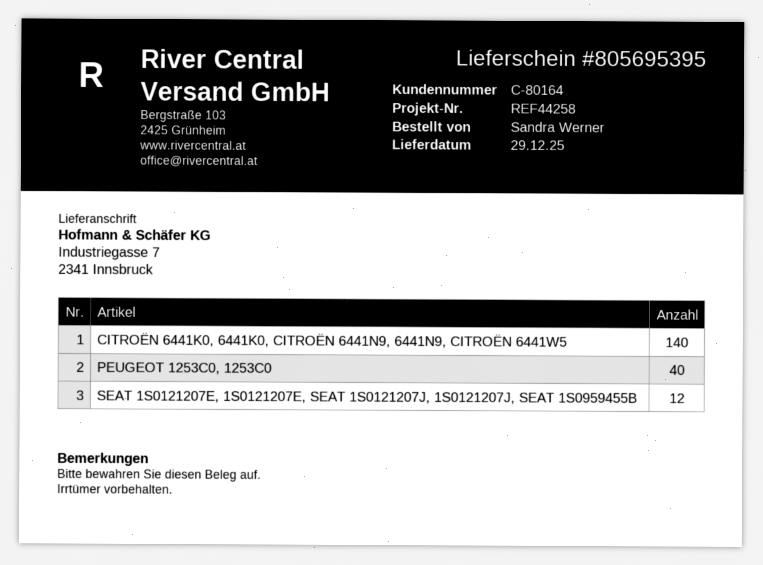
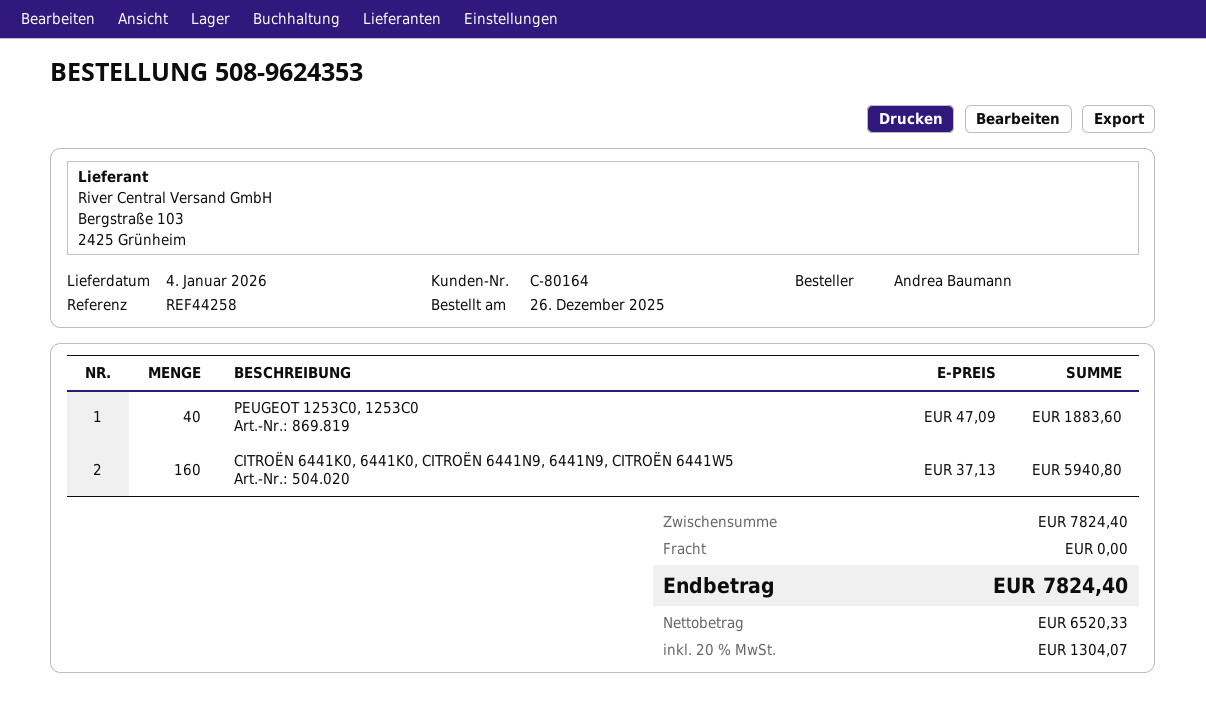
delivery date: 2025-12-29 -> 2026-01-04
ordered by: Sandra Werner -> Andrea Baumann
CITROËN 6441K0, 6441K0, CITROËN 6441N9, 6441N9, CITROËN 6441W5: 140 -> 160
SEAT 1S0121207E, 1S0121207E, SEAT 1S0121207J, 1S0121207J, SEAT 1S0959455B: 12 -> none

